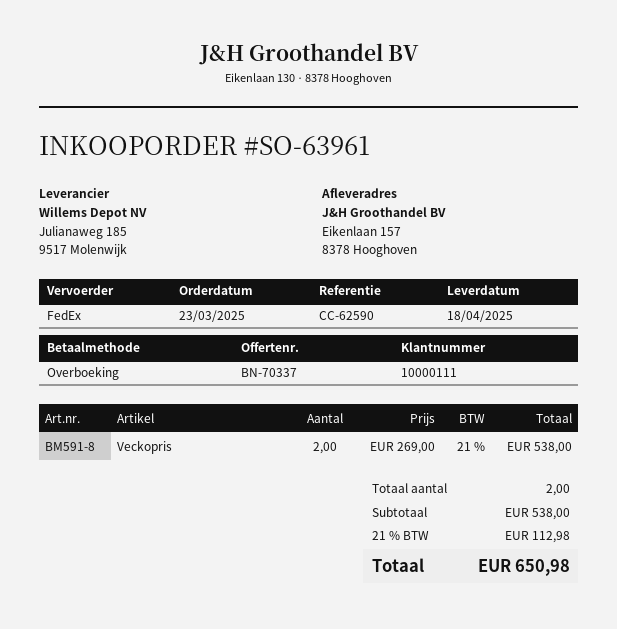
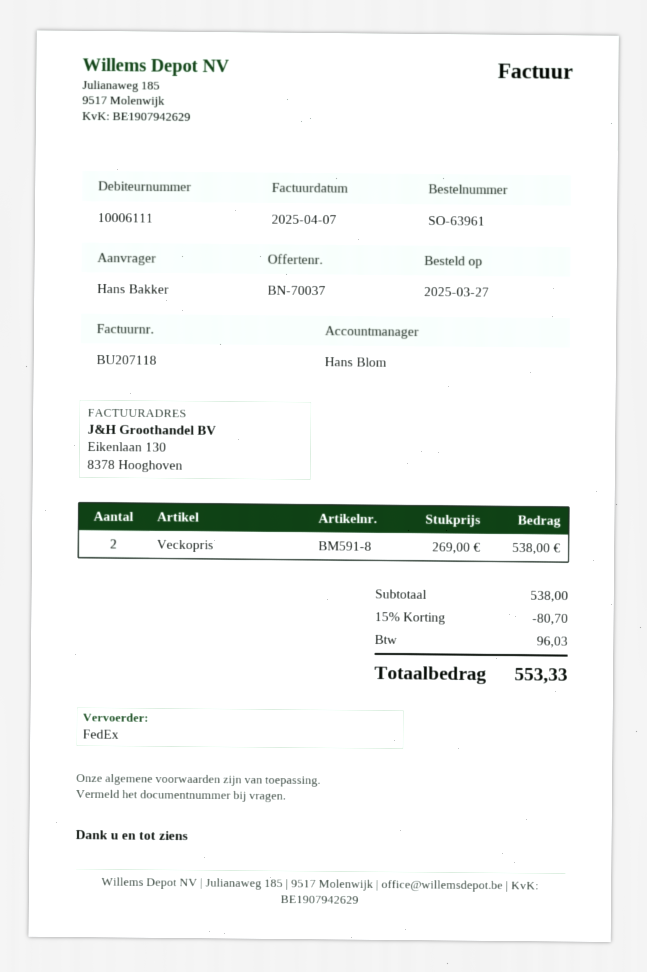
quote number: BN-70337 -> BN-70037
order date: 2025-03-23 -> 2025-03-27
customer number: 10000111 -> 10006111
discount: none -> 15% = 80.70
tax: 112.98 -> 96.03
total: 650.98 -> 553.33

